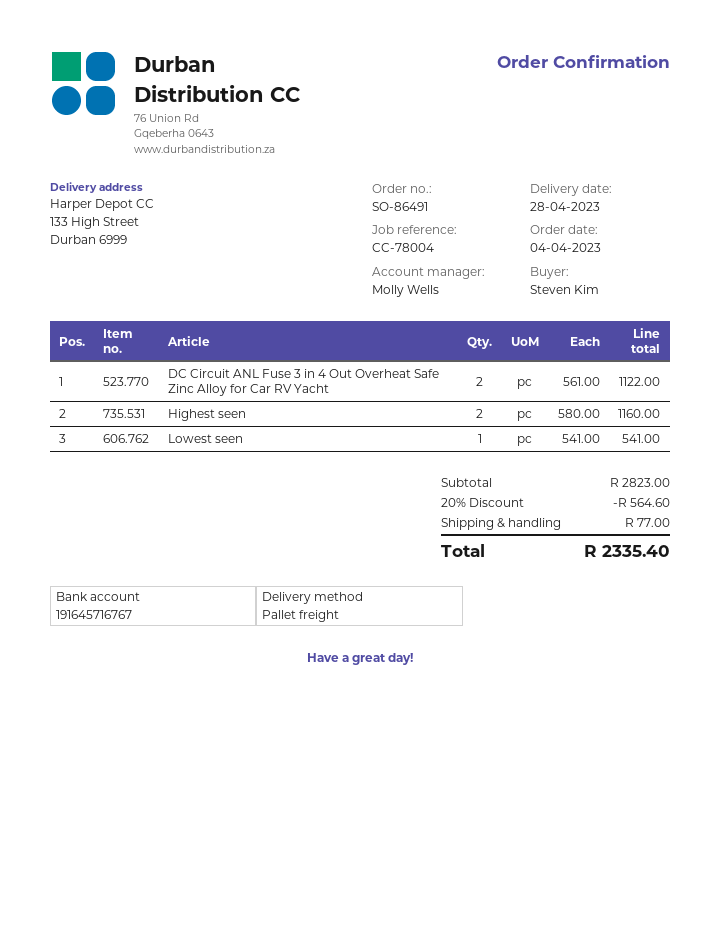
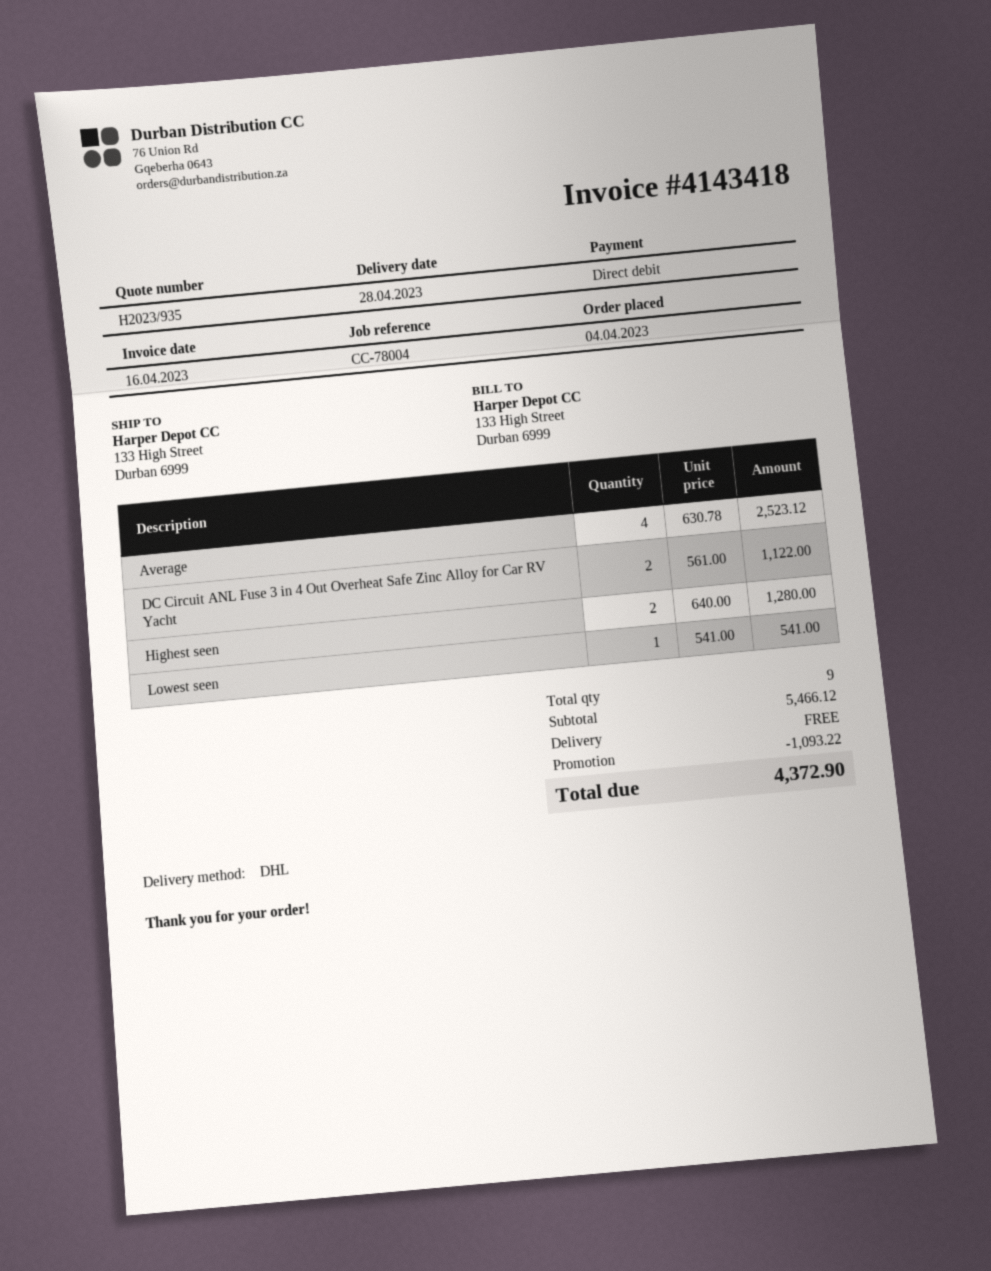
shipping method: pallet freight -> DHL
Highest seen: 2 x 580.00 = 1160.00 -> 2 x 640.00 = 1280.00
Average: none -> 4 x 630.78 = 2523.12
subtotal: 2823.00 -> 5466.12
discount: 564.60 -> 1093.22
shipping: 77.00 -> 0.00
total: 2335.40 -> 4372.90

